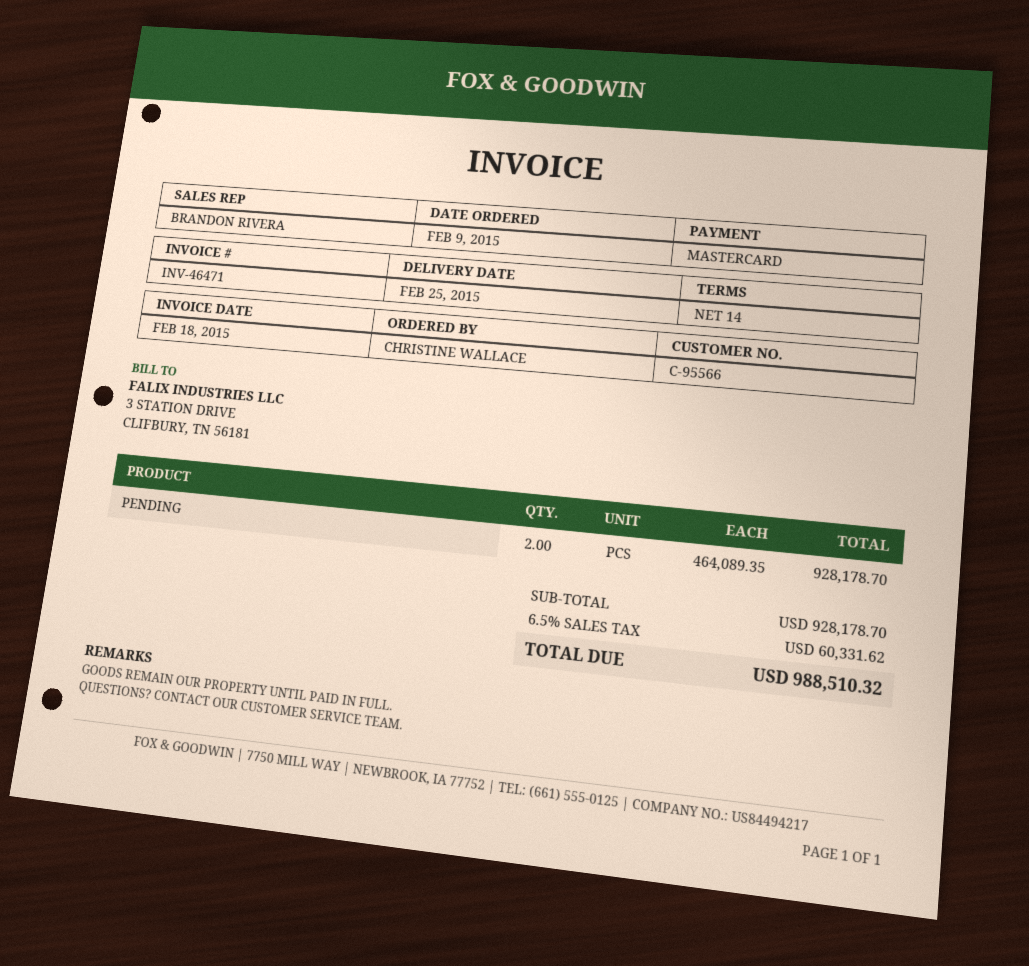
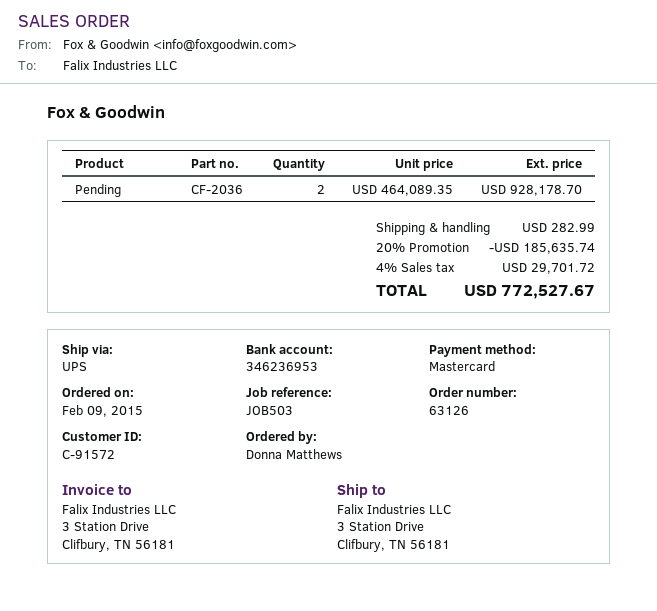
customer number: C-95566 -> C-91572
ordered by: CHRISTINE WALLACE -> Donna Matthews
discount: none -> 20% = 185635.74
shipping: none -> 282.99
tax: 6.5% = 60331.62 -> 4% = 29701.72
total: 988510.32 -> 772527.67

